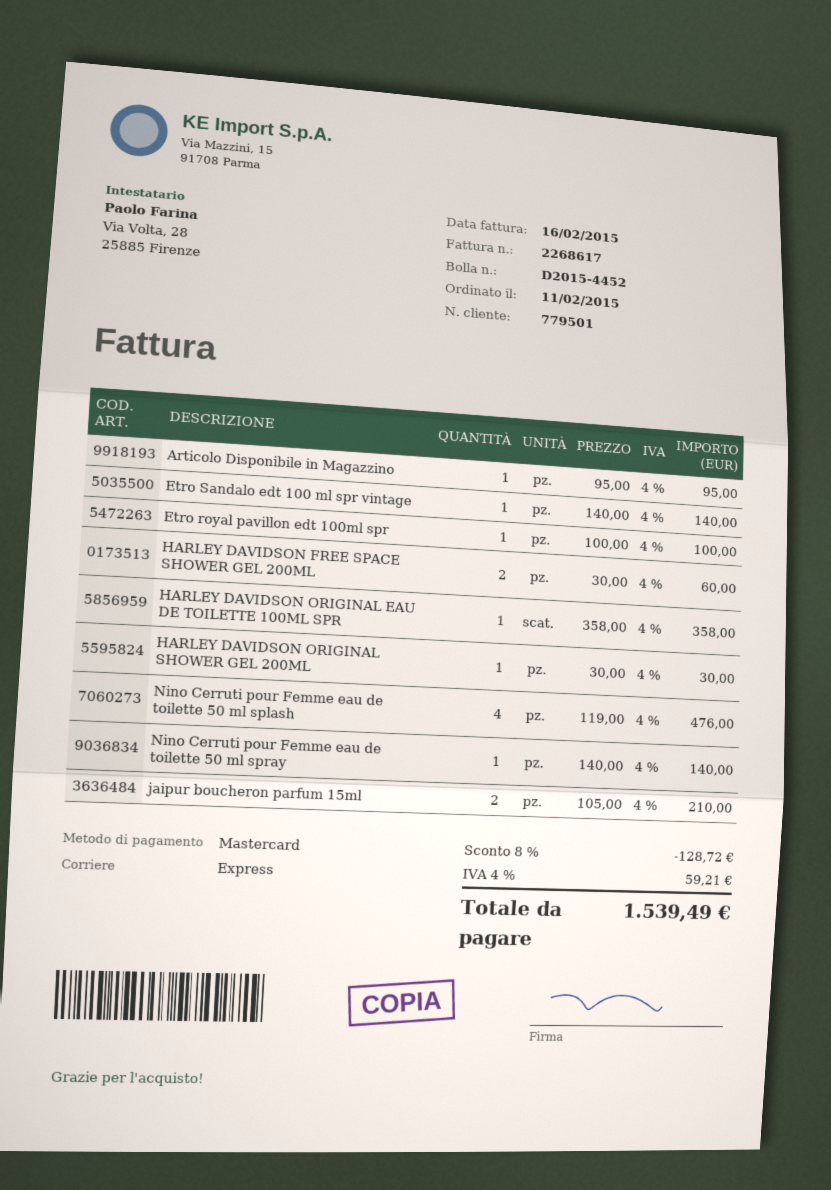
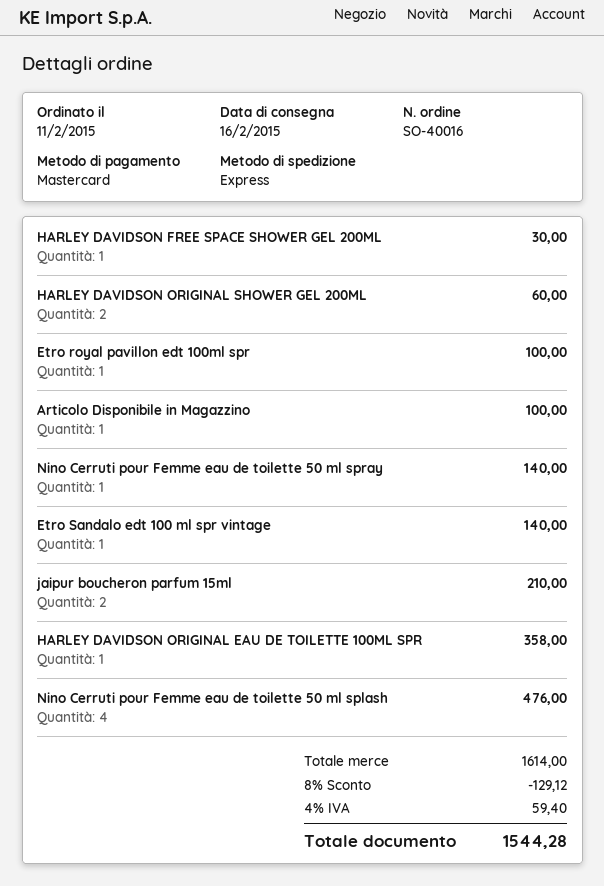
Articolo Disponibile in Magazzino: 1 for 95.00 -> 1 for 100.00
HARLEY DAVIDSON FREE SPACE SHOWER GEL 200ML: 2 for 60.00 -> 1 for 30.00
HARLEY DAVIDSON ORIGINAL SHOWER GEL 200ML: 1 for 30.00 -> 2 for 60.00
discount: 8% = 128.72 -> 8% = 129.12
tax: 4% = 59.21 -> 4% = 59.40
total: 1539.49 -> 1544.28

